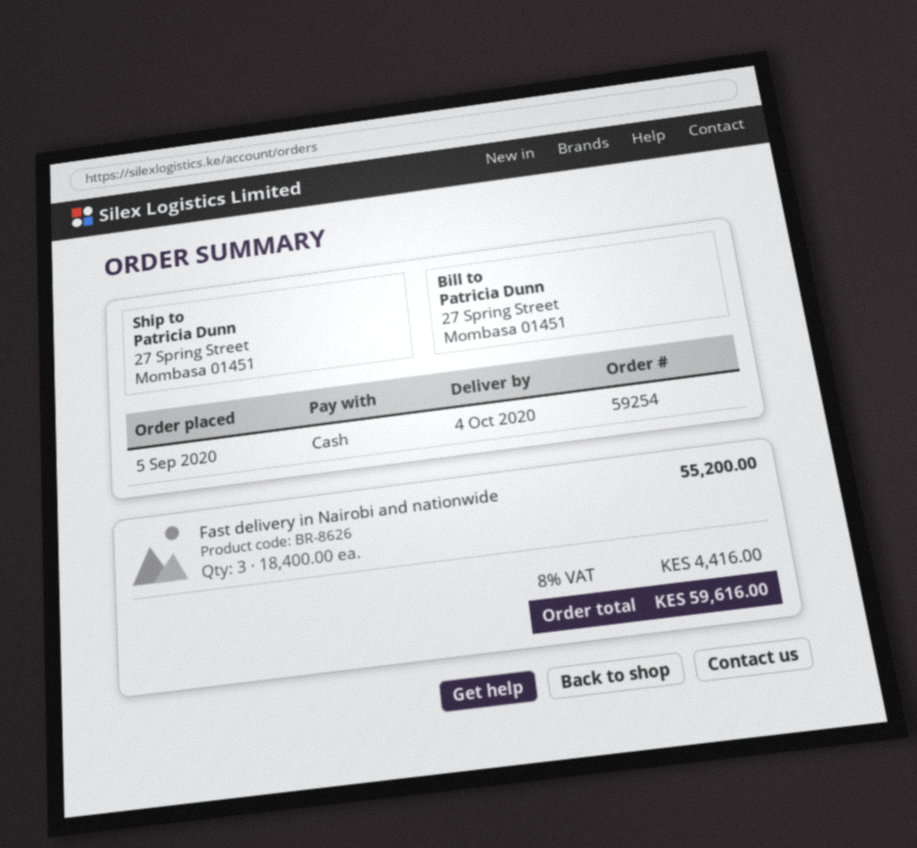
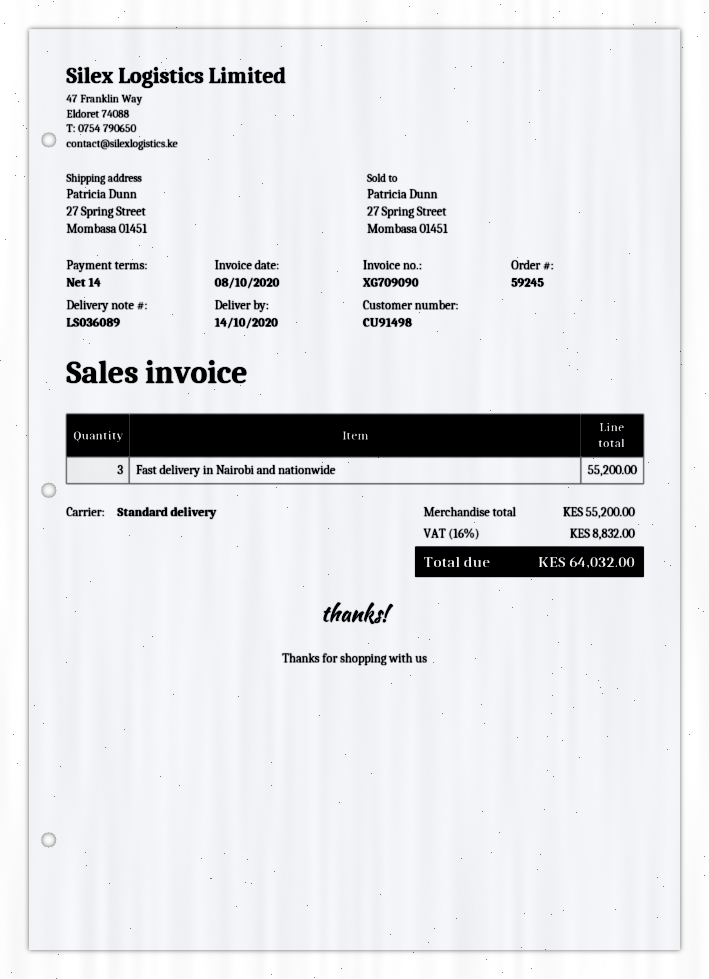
order number: 59254 -> 59245
delivery date: 2020-10-04 -> 2020-10-14
tax: 8% = 4416.00 -> 16% = 8832.00
total: 59616.00 -> 64032.00

